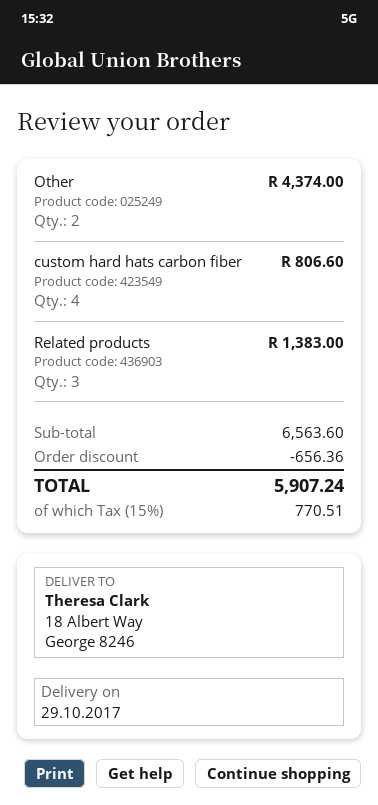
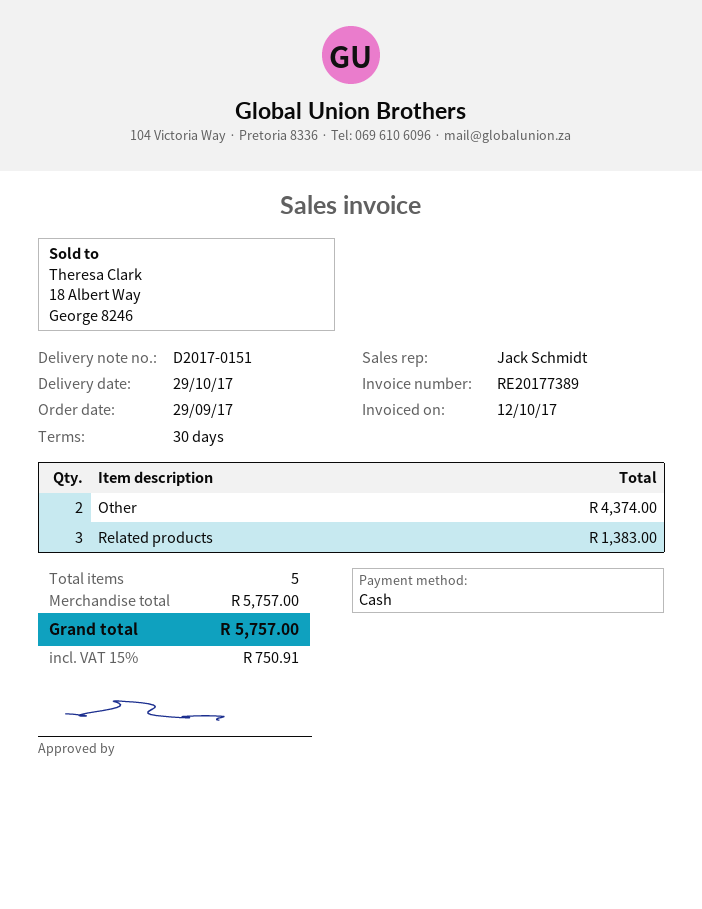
custom hard hats carbon fiber: 4 for 806.60 -> none
subtotal: 6563.60 -> 5757.00
discount: 656.36 -> none
tax: 15% = 770.51 -> 15% = 750.91
total: 5907.24 -> 5757.00

